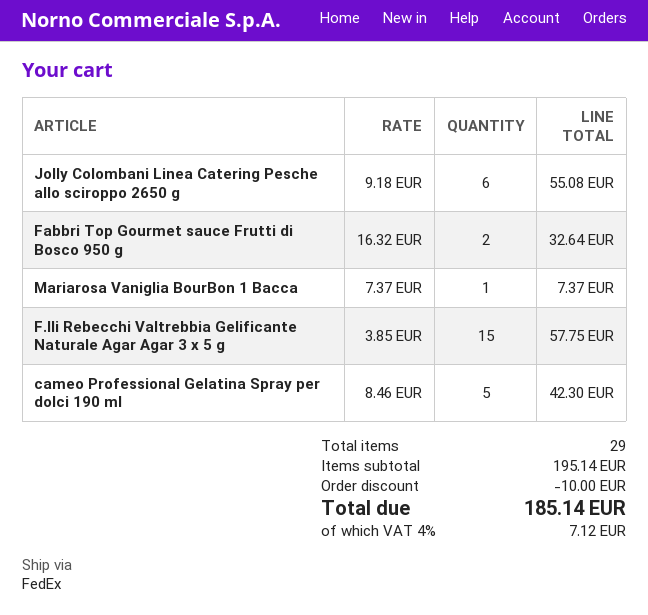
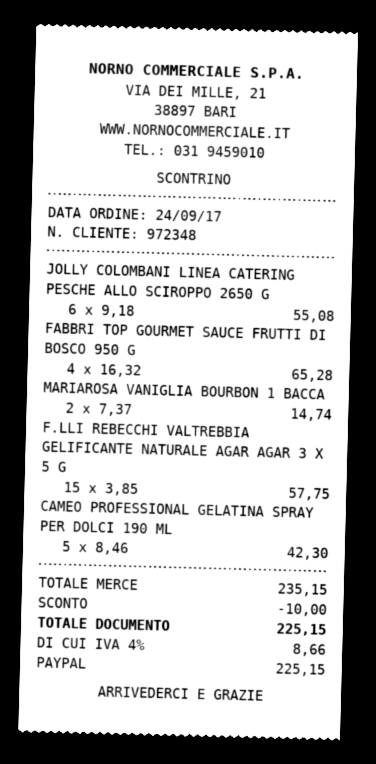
Fabbri Top Gourmet sauce Frutti di Bosco 950 g: 2 x 16.32 = 32.64 -> 4 x 16.32 = 65.28
Mariarosa Vaniglia BourBon 1 Bacca: 1 x 7.37 = 7.37 -> 2 x 7.37 = 14.74
subtotal: 195.14 -> 235.15
tax: 4% = 7.12 -> 4% = 8.66
total: 185.14 -> 225.15

